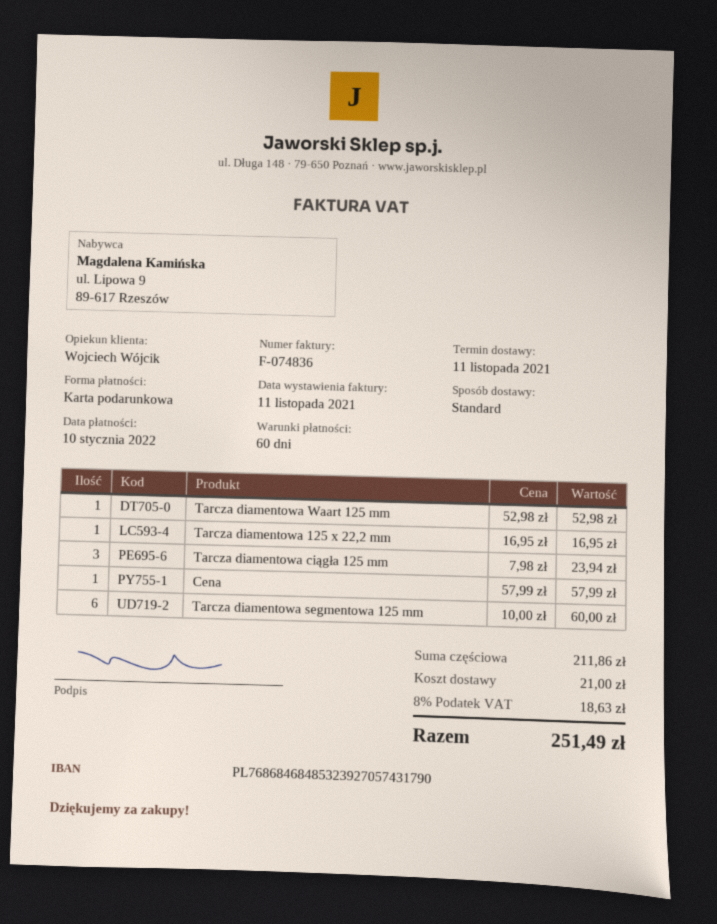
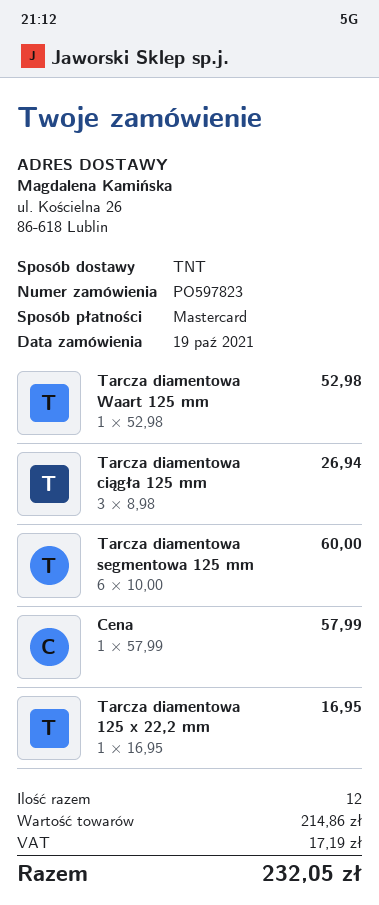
payment method: gift card -> Mastercard
shipping method: standard -> TNT
Tarcza diamentowa ciągła 125 mm: 3 x 7.98 = 23.94 -> 3 x 8.98 = 26.94
subtotal: 211.86 -> 214.86
shipping: 21.00 -> none
tax: 18.63 -> 17.19
total: 251.49 -> 232.05

